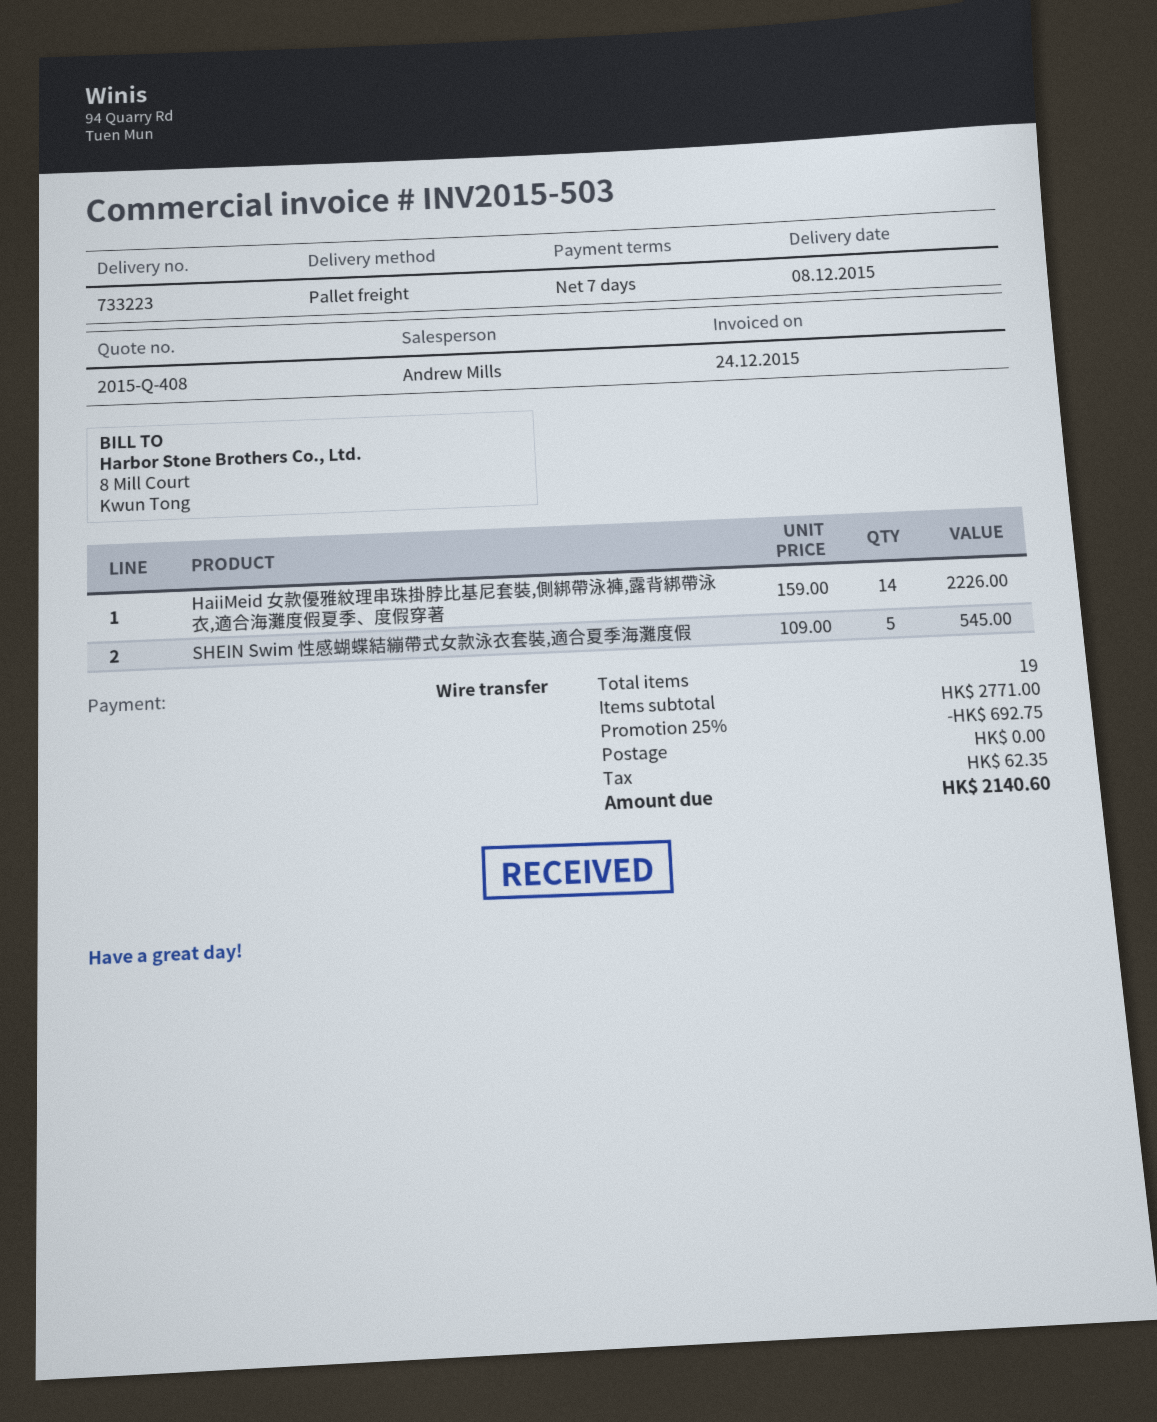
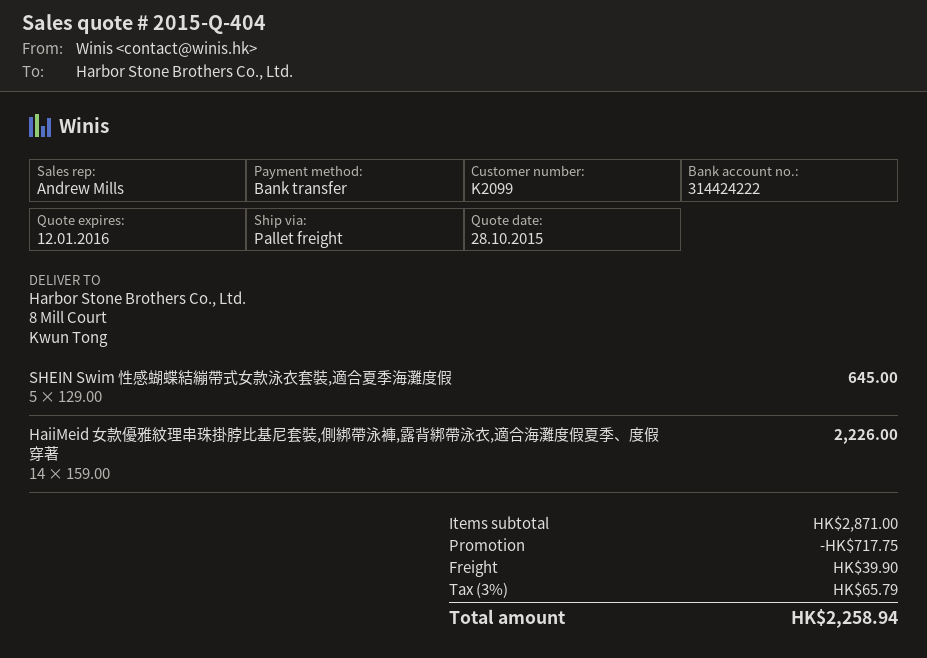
quote number: 2015-Q-408 -> 2015-Q-404
SHEIN Swim 性感蝴蝶結繃帶式女款泳衣套裝,適合夏季海灘度假: 5 x 109.00 = 545.00 -> 5 x 129.00 = 645.00
subtotal: 2771.00 -> 2871.00
discount: 692.75 -> 717.75
shipping: 0.00 -> 39.90
tax: 62.35 -> 65.79
total: 2140.60 -> 2258.94

